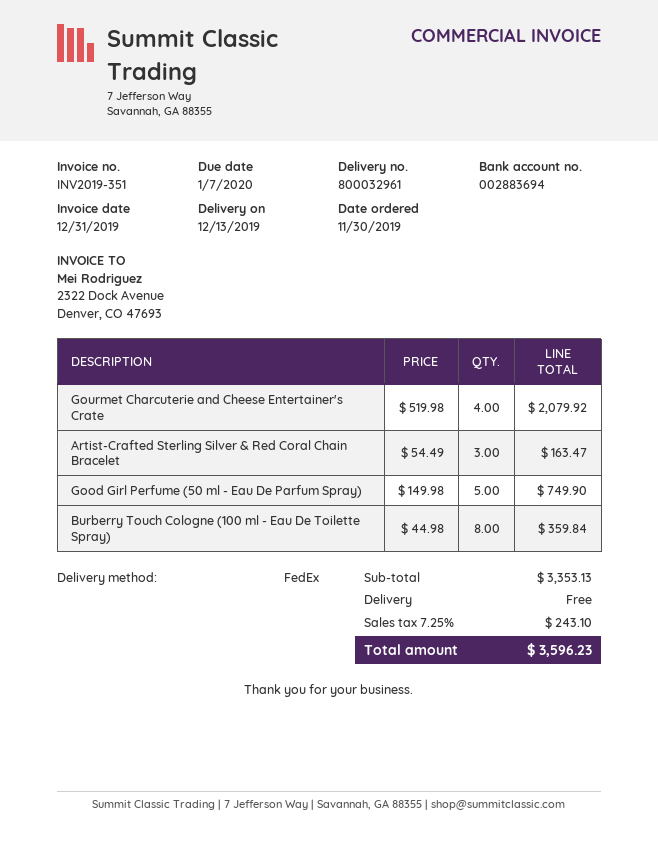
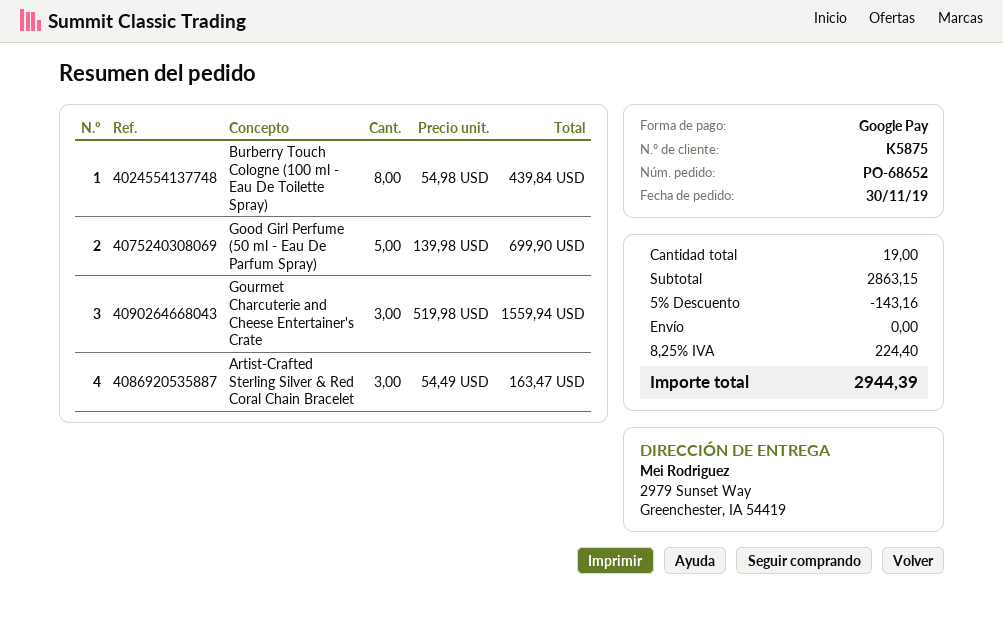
Gourmet Charcuterie and Cheese Entertainer's Crate: 4 x 519.98 = 2079.92 -> 3 x 519.98 = 1559.94
Good Girl Perfume (50 ml - Eau De Parfum Spray): 5 x 149.98 = 749.90 -> 5 x 139.98 = 699.90
Burberry Touch Cologne (100 ml - Eau De Toilette Spray): 8 x 44.98 = 359.84 -> 8 x 54.98 = 439.84
subtotal: 3353.13 -> 2863.15
discount: none -> 5% = 143.16
tax: 7.25% = 243.10 -> 8.25% = 224.40
total: 3596.23 -> 2944.39

